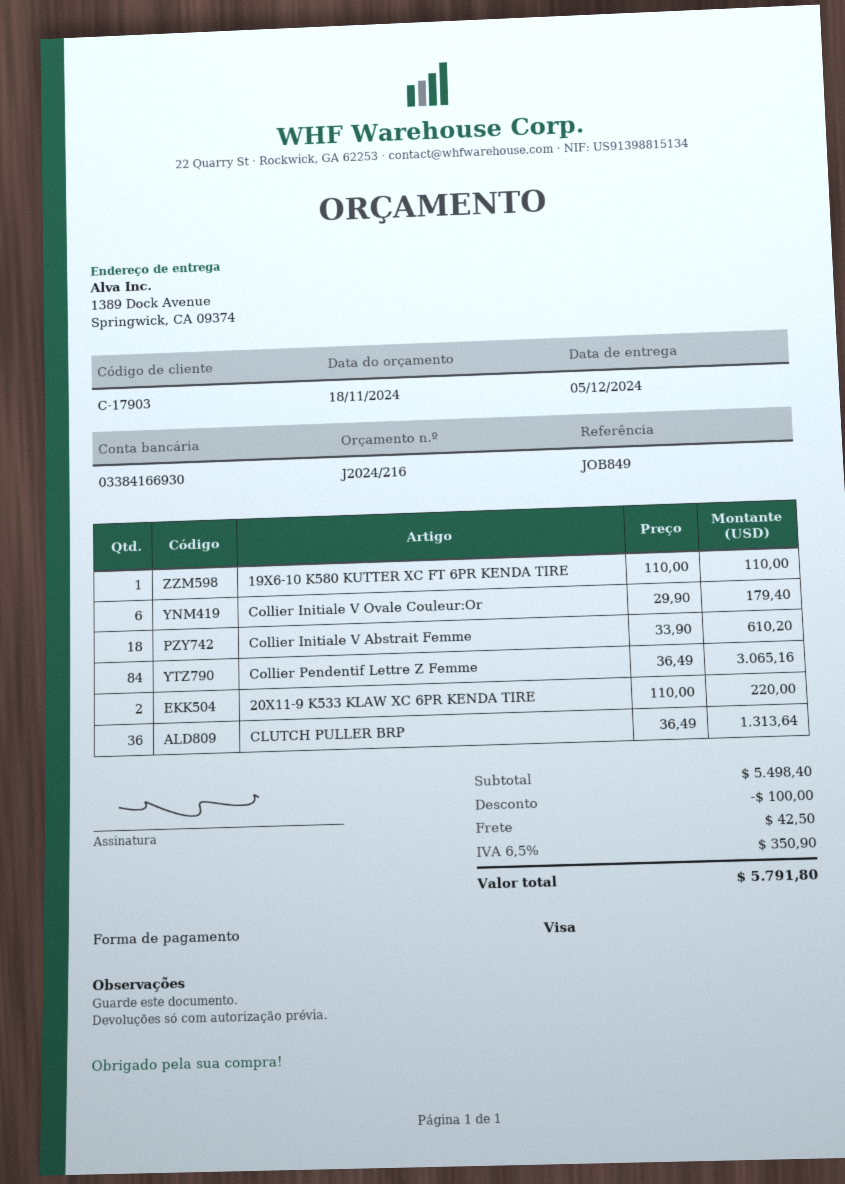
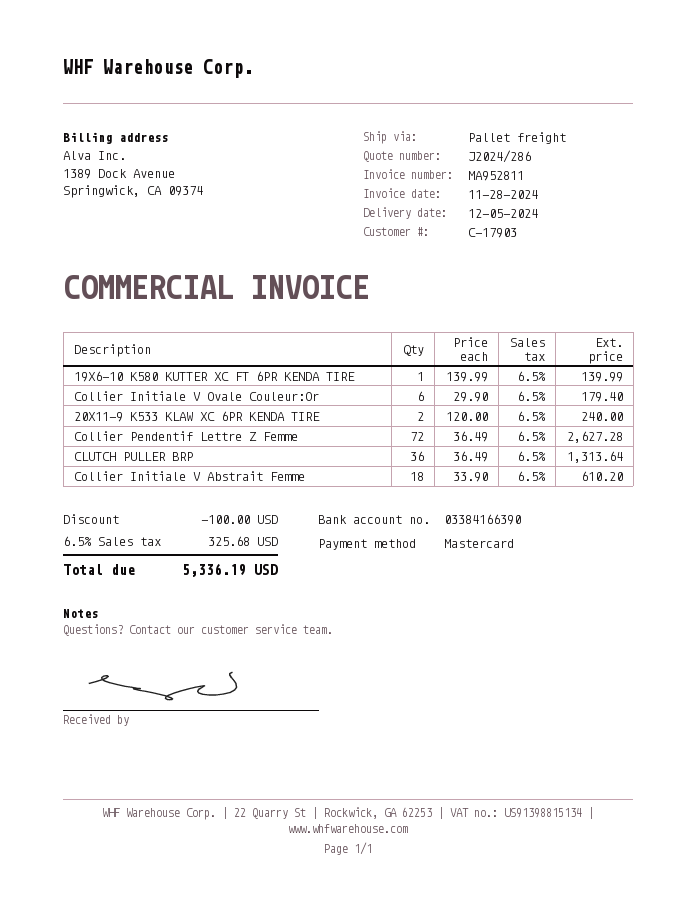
quote number: J2024/216 -> J2024/286
payment method: Visa -> Mastercard
bank account: 03384166930 -> 03384166390
19X6-10 K580 KUTTER XC FT 6PR KENDA TIRE: 1 x 110.00 = 110.00 -> 1 x 139.99 = 139.99
Collier Pendentif Lettre Z Femme: 84 x 36.49 = 3065.16 -> 72 x 36.49 = 2627.28
20X11-9 K533 KLAW XC 6PR KENDA TIRE: 2 x 110.00 = 220.00 -> 2 x 120.00 = 240.00
shipping: 42.50 -> none
tax: 6.5% = 350.90 -> 6.5% = 325.68
total: 5791.80 -> 5336.19

